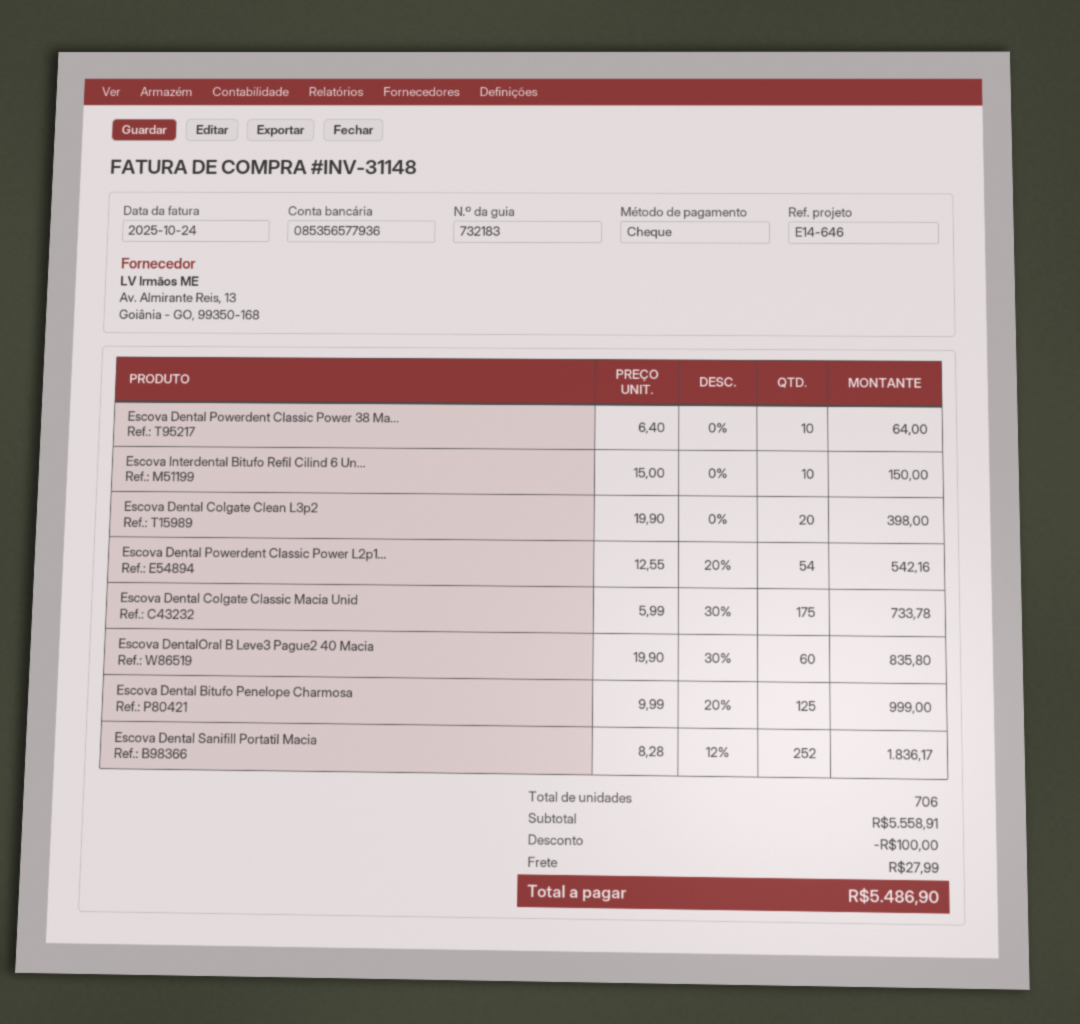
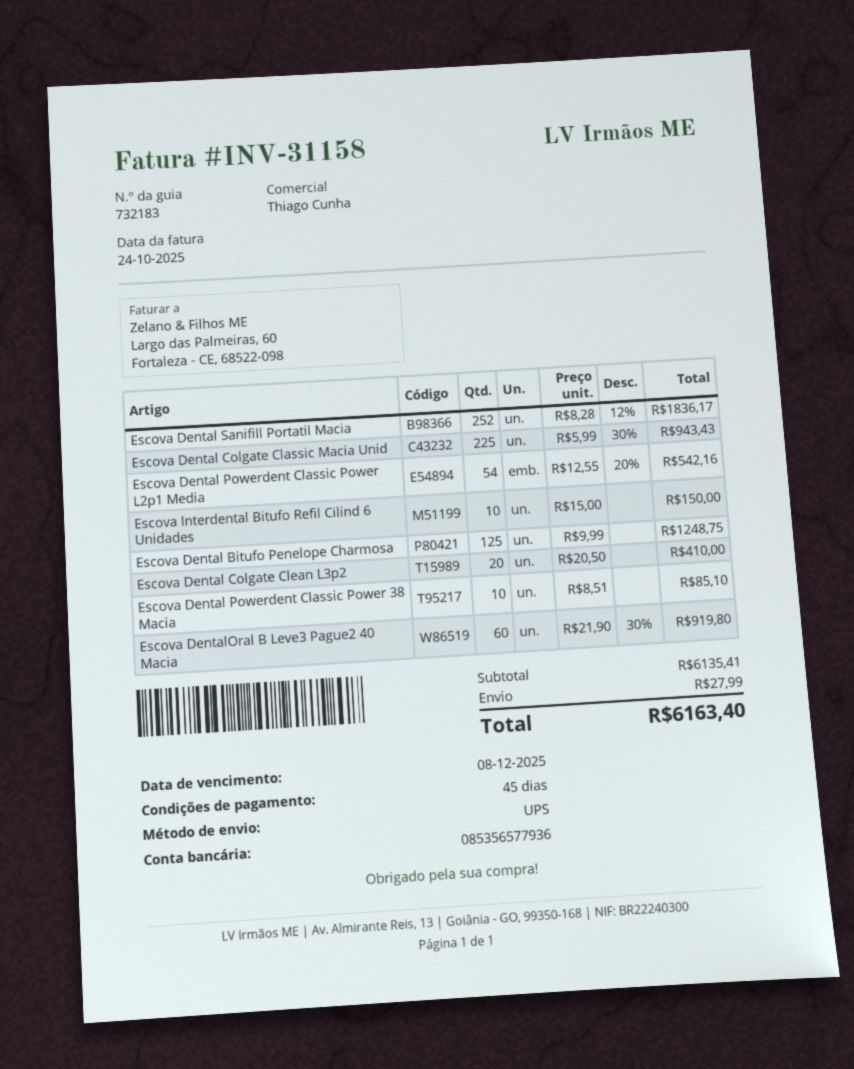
invoice number: INV-31148 -> INV-31158
Escova Dental Powerdent Classic Power 38 Ma...: 10 x 6.40 = 64.00 -> 10 x 8.51 = 85.10
Escova Dental Colgate Clean L3p2: 20 x 19.90 = 398.00 -> 20 x 20.50 = 410.00
Escova Dental Colgate Classic Macia Unid: 175 x 5.99 - 30% = 733.78 -> 225 x 5.99 - 30% = 943.43
Escova DentalOral B Leve3 Pague2 40 Macia: 60 x 19.90 - 30% = 835.80 -> 60 x 21.90 - 30% = 919.80
Escova Dental Bitufo Penelope Charmosa: 125 x 9.99 - 20% = 999.00 -> 125 x 9.99 = 1248.75
subtotal: 5558.91 -> 6135.41
discount: 100.00 -> none
total: 5486.90 -> 6163.40

